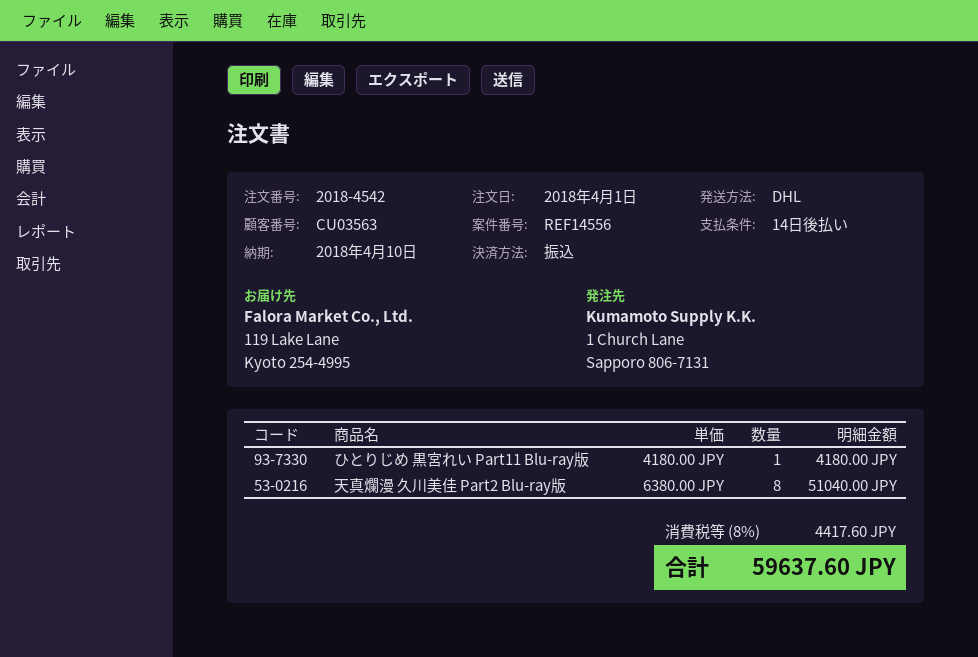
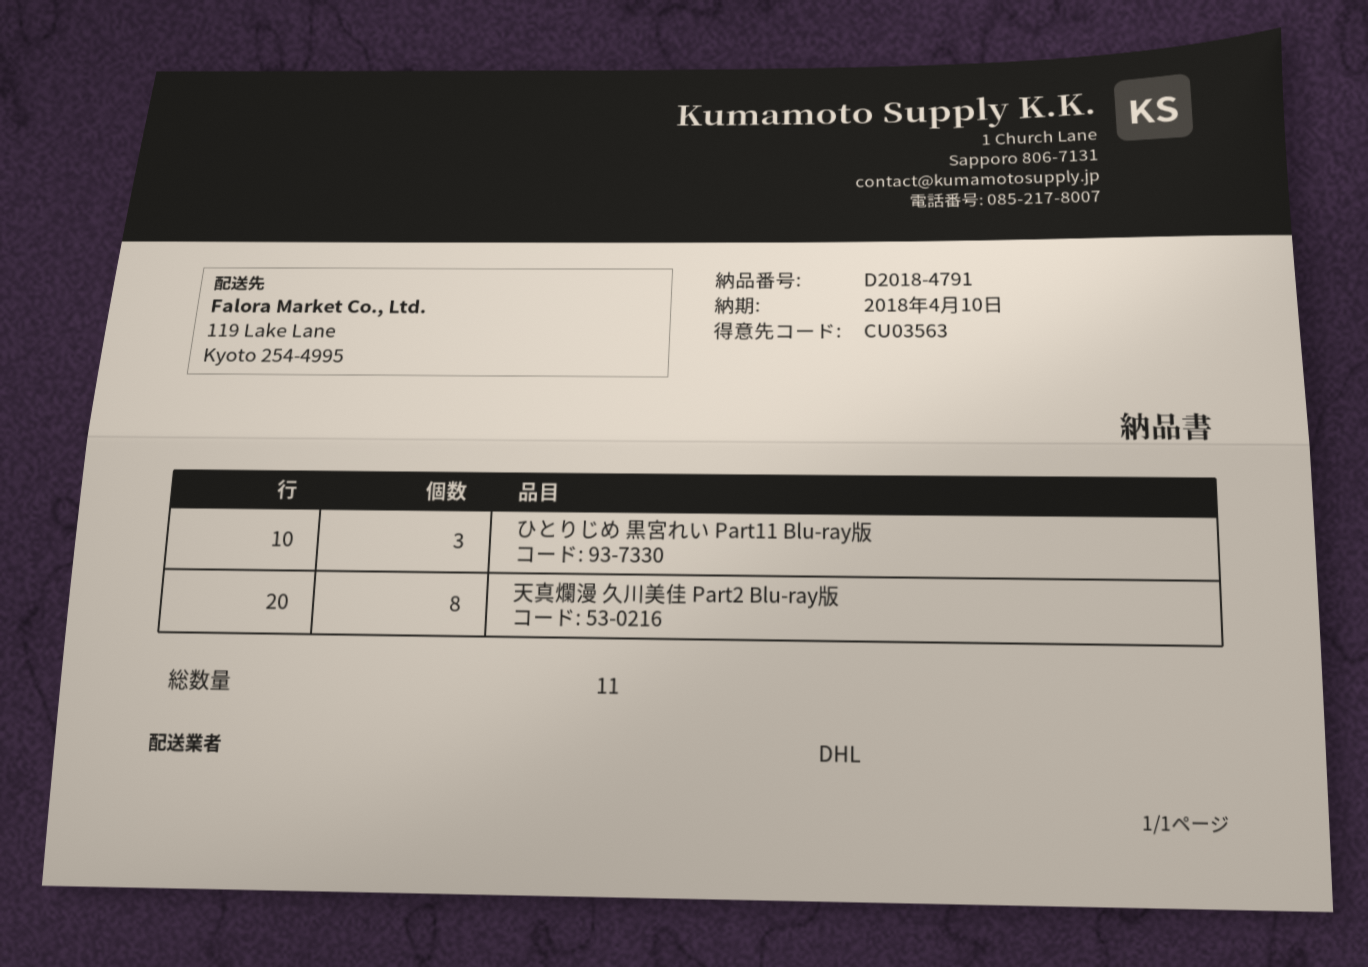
ひとりじめ 黒宮れい Part11 Blu-ray版: 1 -> 3

